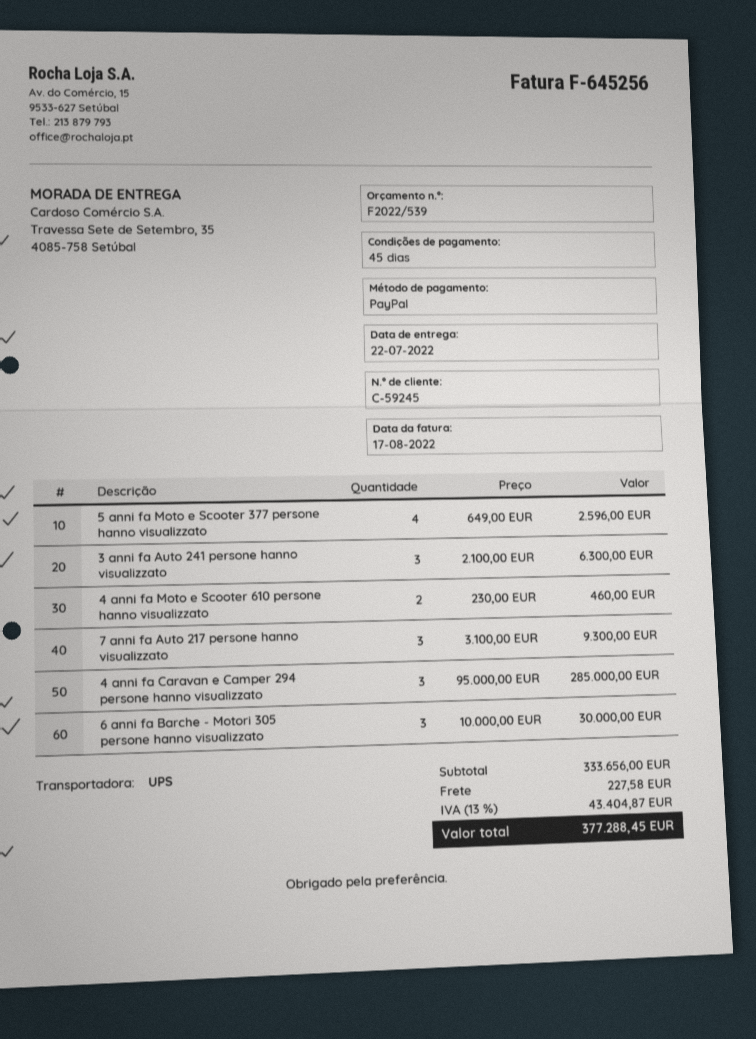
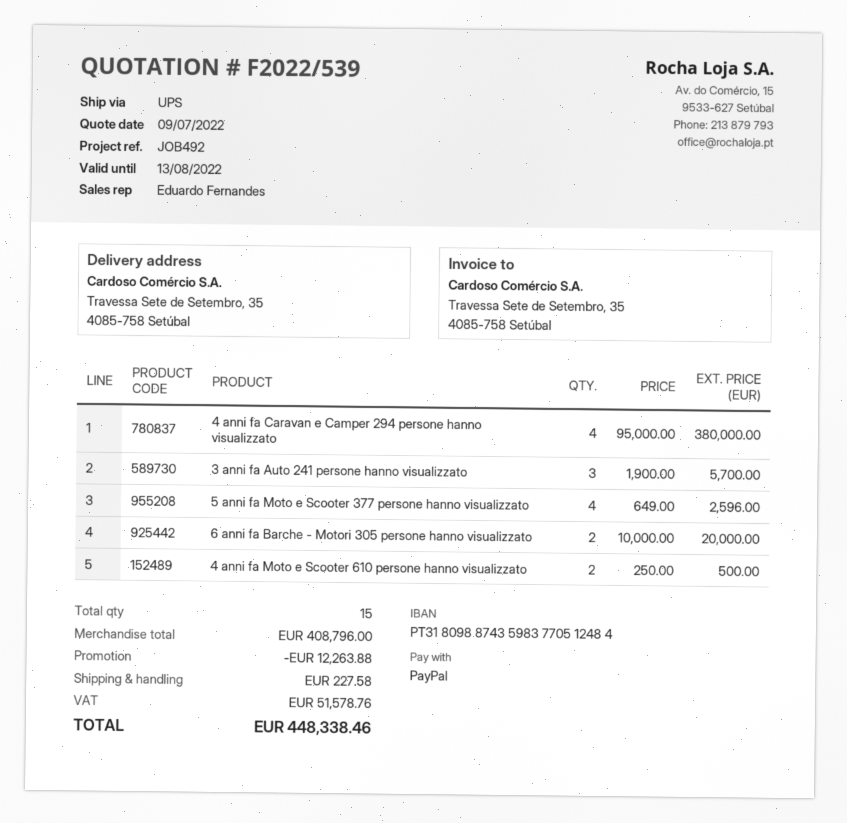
3 anni fa Auto 241 persone hanno visualizzato: 3 x 2100.00 = 6300.00 -> 3 x 1900.00 = 5700.00
4 anni fa Moto e Scooter 610 persone hanno visualizzato: 2 x 230.00 = 460.00 -> 2 x 250.00 = 500.00
7 anni fa Auto 217 persone hanno visualizzato: 3 x 3100.00 = 9300.00 -> none
4 anni fa Caravan e Camper 294 persone hanno visualizzato: 3 x 95000.00 = 285000.00 -> 4 x 95000.00 = 380000.00
6 anni fa Barche - Motori 305 persone hanno visualizzato: 3 x 10000.00 = 30000.00 -> 2 x 10000.00 = 20000.00
subtotal: 333656.00 -> 408796.00
discount: none -> 12263.88
tax: 43404.87 -> 51578.76
total: 377288.45 -> 448338.46

